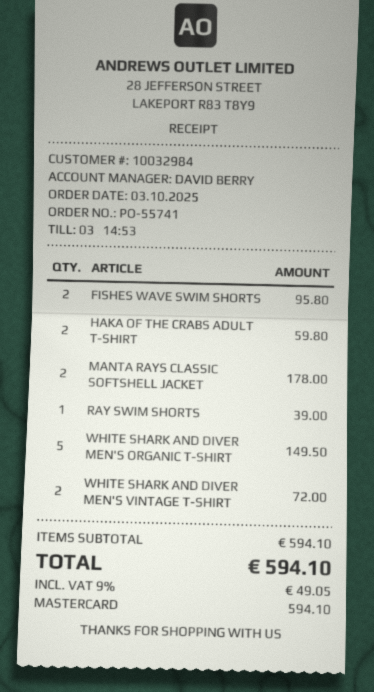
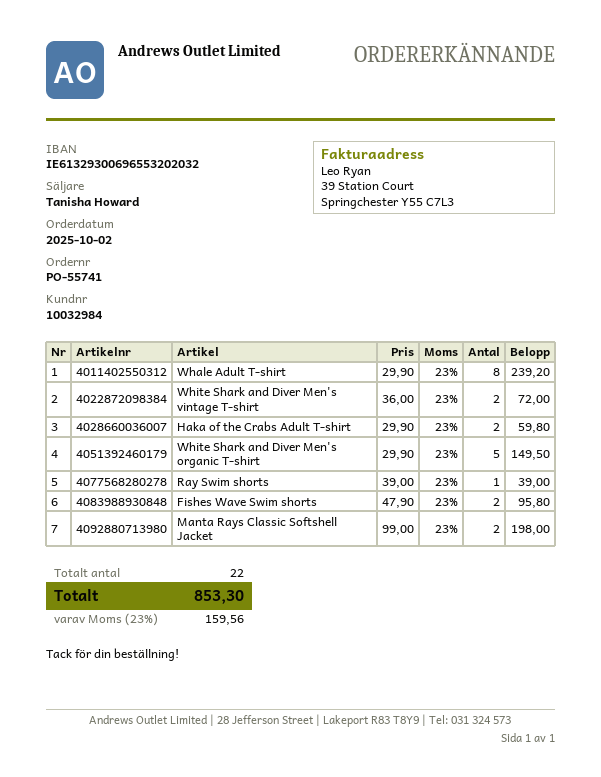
order date: 2025-10-03 -> 2025-10-02
sales rep: DAVID BERRY -> Tanisha Howard
MANTA RAYS CLASSIC SOFTSHELL JACKET: 2 for 178.00 -> 2 for 198.00
Whale Adult T-shirt: none -> 8 for 239.20
tax: 9% = 49.05 -> 23% = 159.56
total: 594.10 -> 853.30

